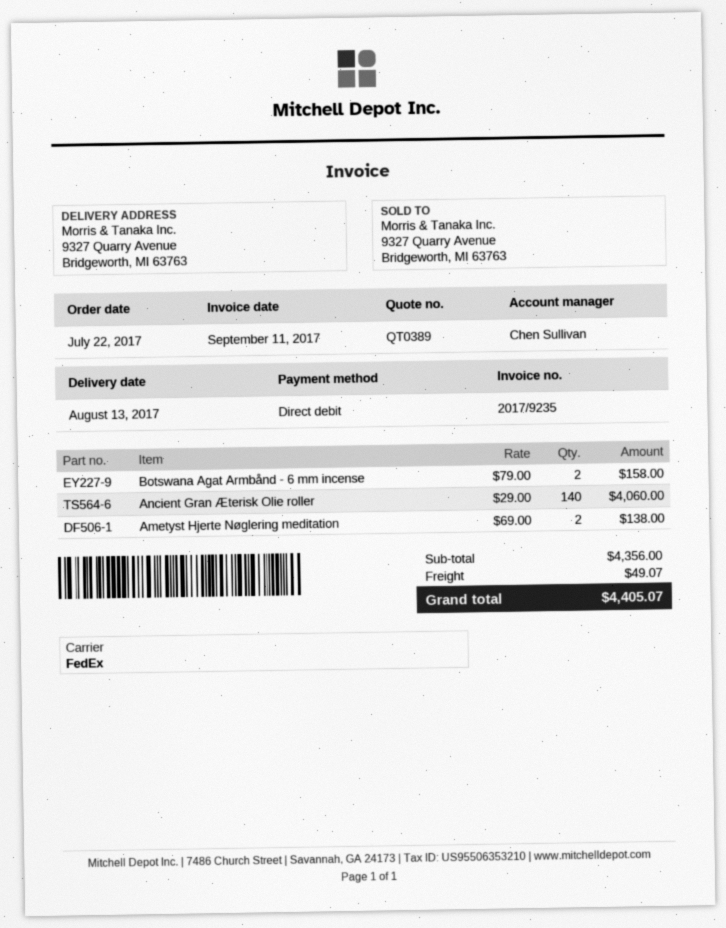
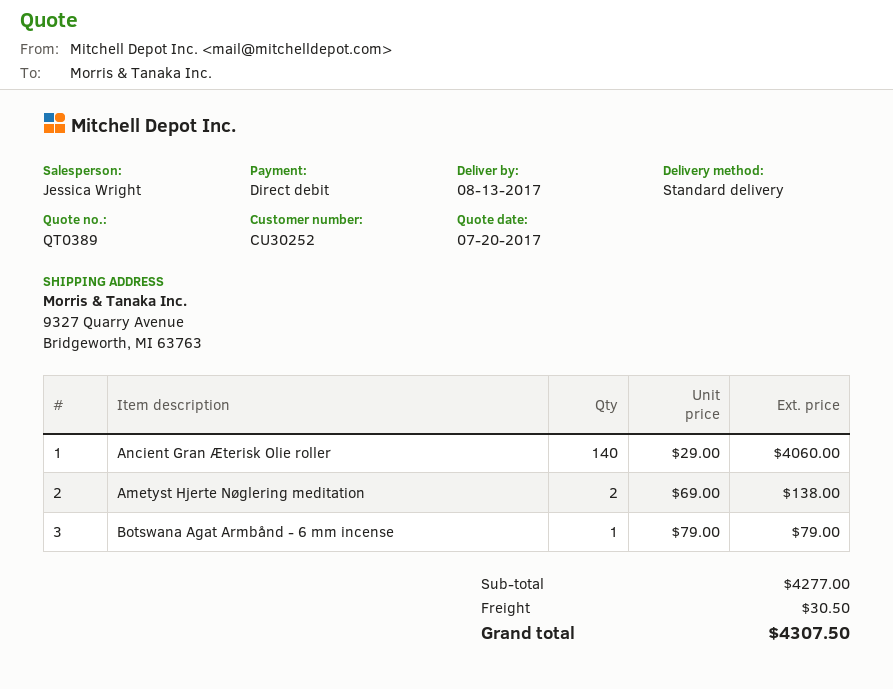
sales rep: Chen Sullivan -> Jessica Wright
shipping method: FedEx -> standard
Botswana Agat Armbånd - 6 mm incense: 2 x 79.00 = 158.00 -> 1 x 79.00 = 79.00
subtotal: 4356.00 -> 4277.00
shipping: 49.07 -> 30.50
total: 4405.07 -> 4307.50

